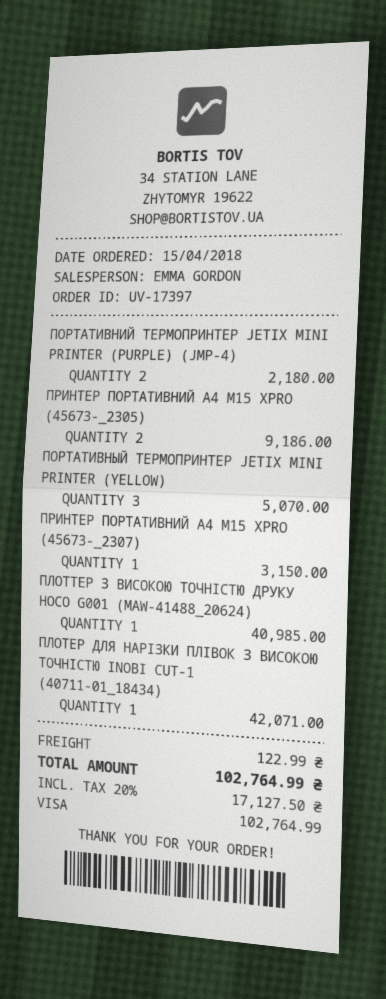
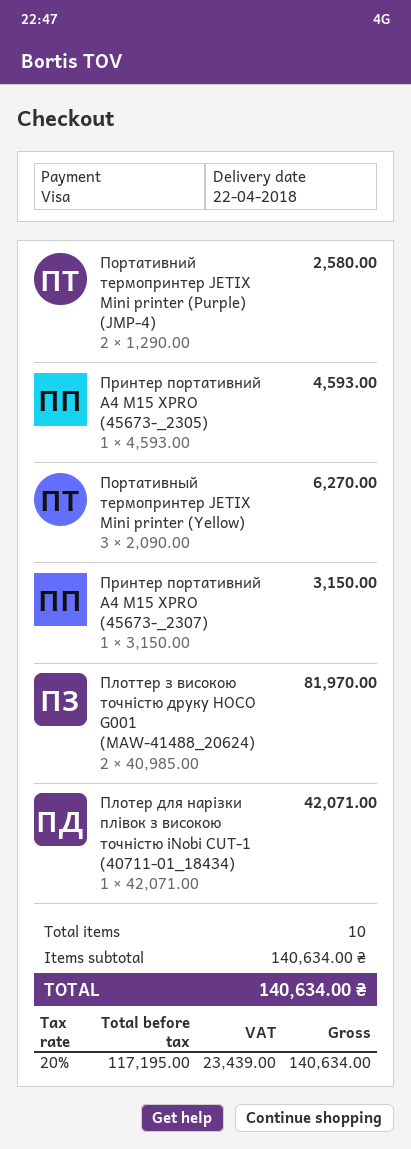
ПОРТАТИВНИЙ ТЕРМОПРИНТЕР JETIX MINI PRINTER (PURPLE) (JMP-4): 2 for 2180.00 -> 2 for 2580.00
ПРИНТЕР ПОРТАТИВНИЙ A4 M15 XPRO (45673-_2305): 2 for 9186.00 -> 1 for 4593.00
ПОРТАТИВНЫЙ ТЕРМОПРИНТЕР JETIX MINI PRINTER (YELLOW): 3 for 5070.00 -> 3 for 6270.00
ПЛОТТЕР З ВИСОКОЮ ТОЧНІСТЮ ДРУКУ HOCO G001 (MAW-41488_20624): 1 for 40985.00 -> 2 for 81970.00
shipping: 122.99 -> none
tax: 20% = 17127.50 -> 20% = 23439.00
total: 102764.99 -> 140634.00

